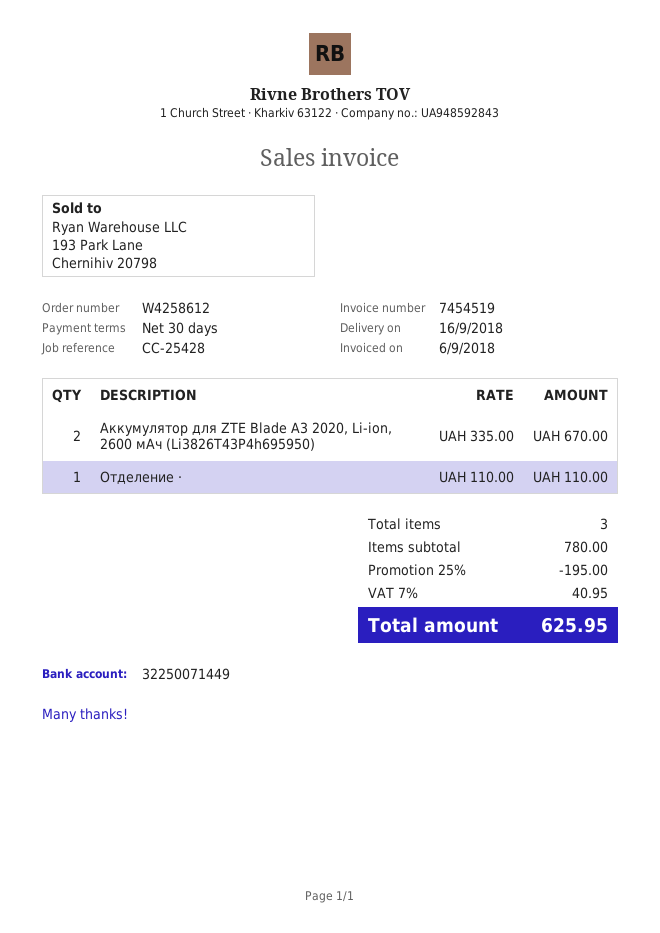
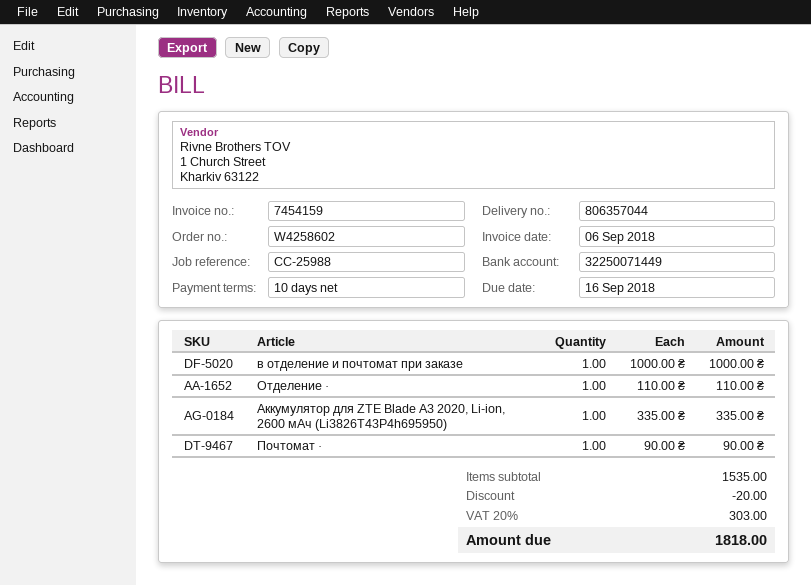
order number: W4258612 -> W4258602
invoice number: 7454519 -> 7454159
payment terms: 30 days -> 10 days
reference: CC-25428 -> CC-25988
Аккумулятор для ZTE Blade A3 2020, Li-ion, 2600 мАч (Li3826T43P4h695950): 2 x 335.00 = 670.00 -> 1 x 335.00 = 335.00
в отделение и почтомат при заказе: none -> 1 x 1000.00 = 1000.00
Почтомат ·: none -> 1 x 90.00 = 90.00
subtotal: 780.00 -> 1535.00
discount: 195.00 -> 20.00
tax: 7% = 40.95 -> 20% = 303.00
total: 625.95 -> 1818.00

